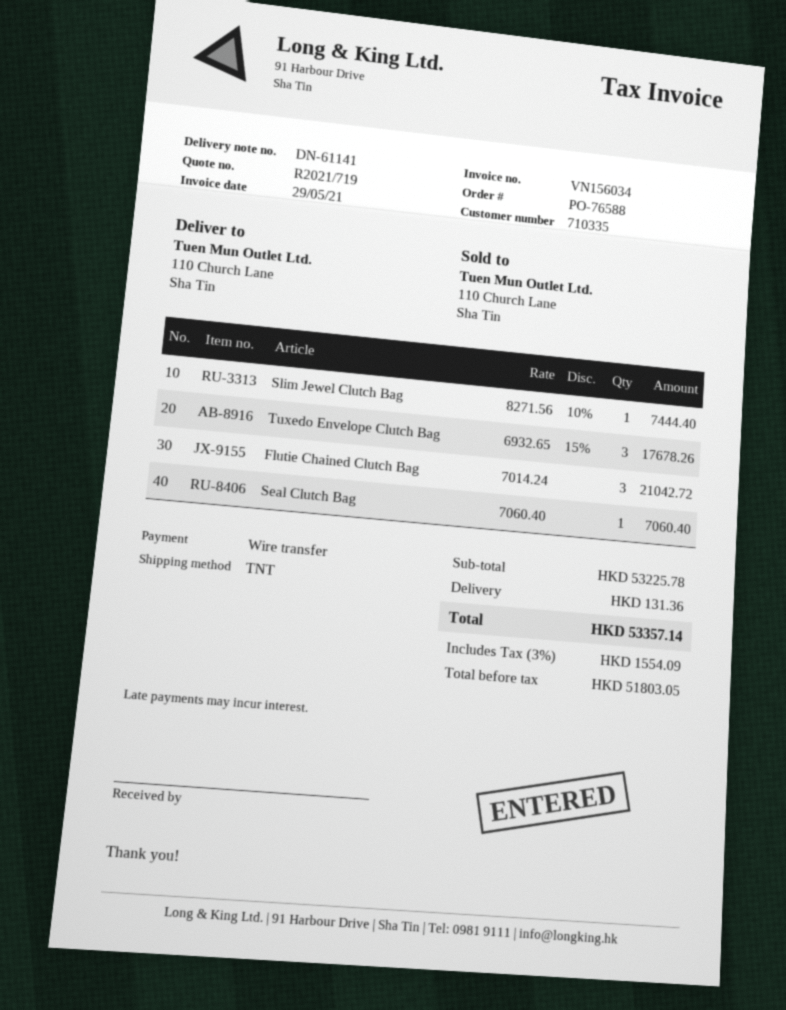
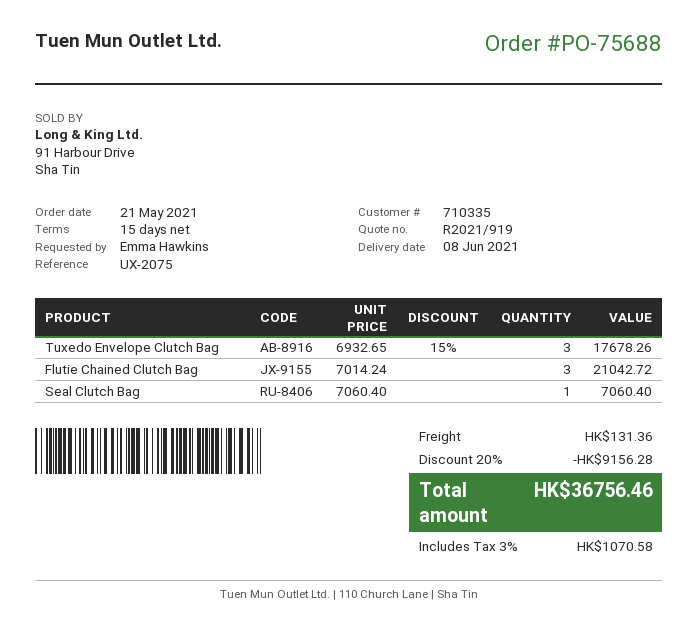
quote number: R2021/719 -> R2021/919
order number: PO-76588 -> PO-75688
Slim Jewel Clutch Bag: 1 x 8271.56 - 10% = 7444.40 -> none
discount: none -> 20% = 9156.28
tax: 3% = 1554.09 -> 3% = 1070.58
total: 53357.14 -> 36756.46

